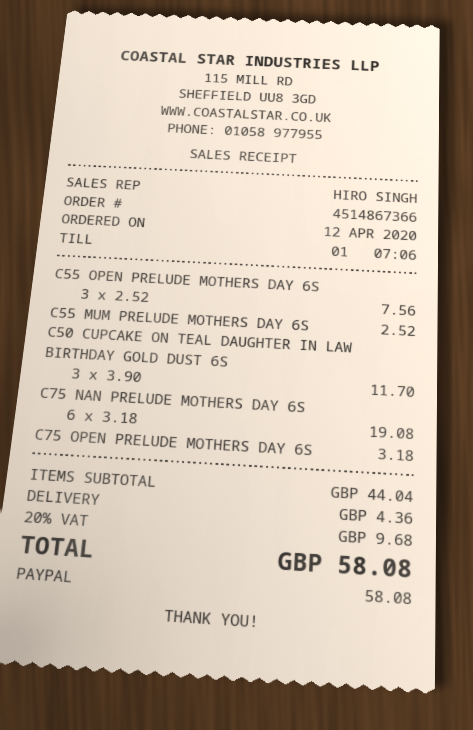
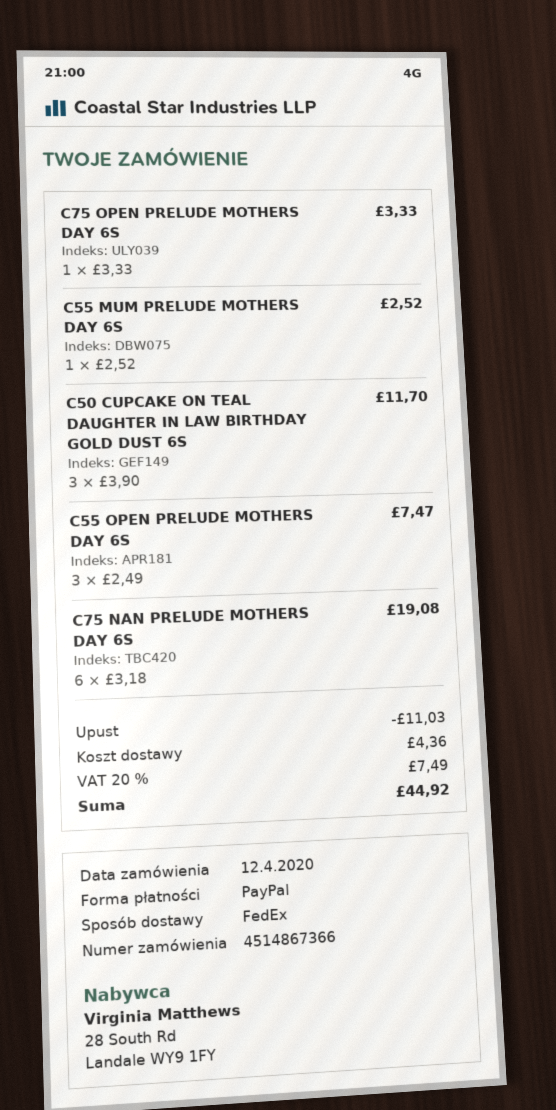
C55 OPEN PRELUDE MOTHERS DAY 6S: 3 x 2.52 = 7.56 -> 3 x 2.49 = 7.47
C75 OPEN PRELUDE MOTHERS DAY 6S: 1 x 3.18 = 3.18 -> 1 x 3.33 = 3.33
discount: none -> 11.03
tax: 20% = 9.68 -> 20% = 7.49
total: 58.08 -> 44.92

